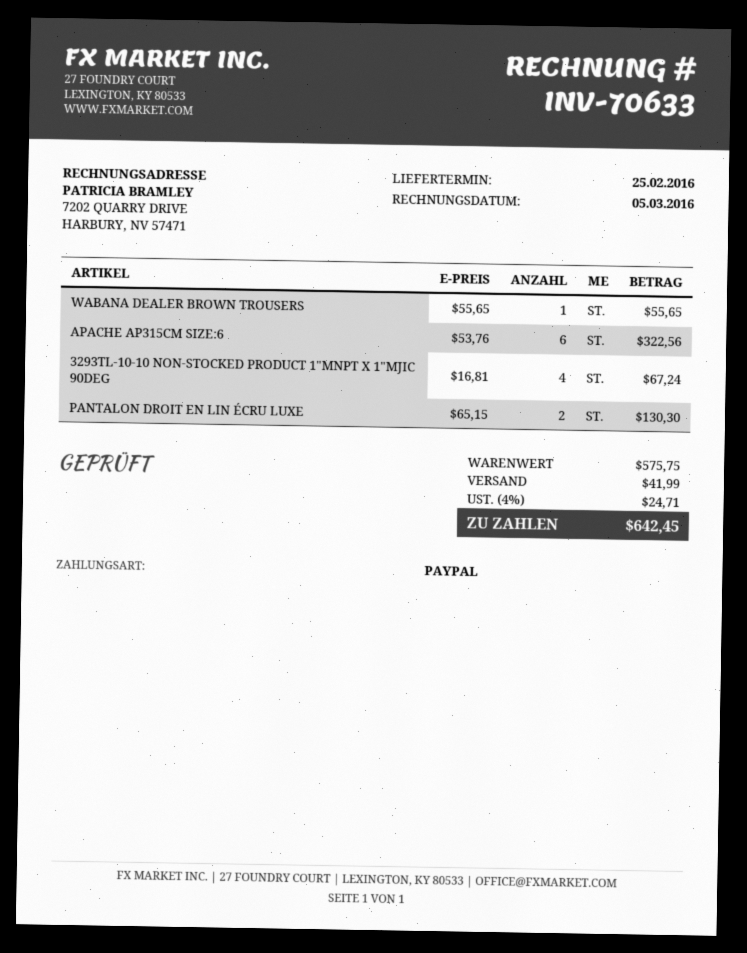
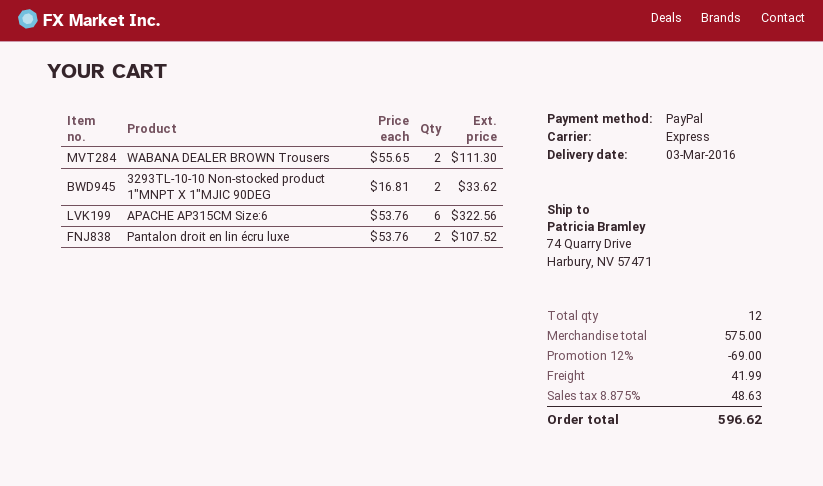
delivery date: 2016-02-25 -> 2016-03-03
WABANA DEALER BROWN TROUSERS: 1 x 55.65 = 55.65 -> 2 x 55.65 = 111.30
3293TL-10-10 NON-STOCKED PRODUCT 1"MNPT X 1"MJIC 90DEG: 4 x 16.81 = 67.24 -> 2 x 16.81 = 33.62
PANTALON DROIT EN LIN ÉCRU LUXE: 2 x 65.15 = 130.30 -> 2 x 53.76 = 107.52
subtotal: 575.75 -> 575.00
discount: none -> 12% = 69.00
tax: 4% = 24.71 -> 8.875% = 48.63
total: 642.45 -> 596.62

